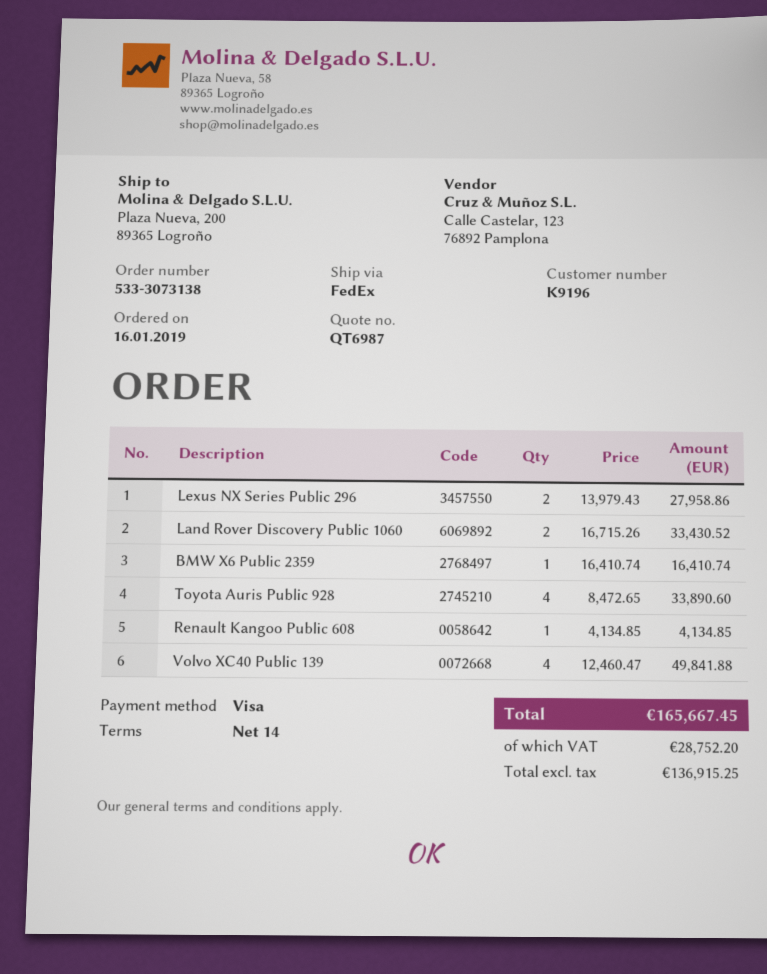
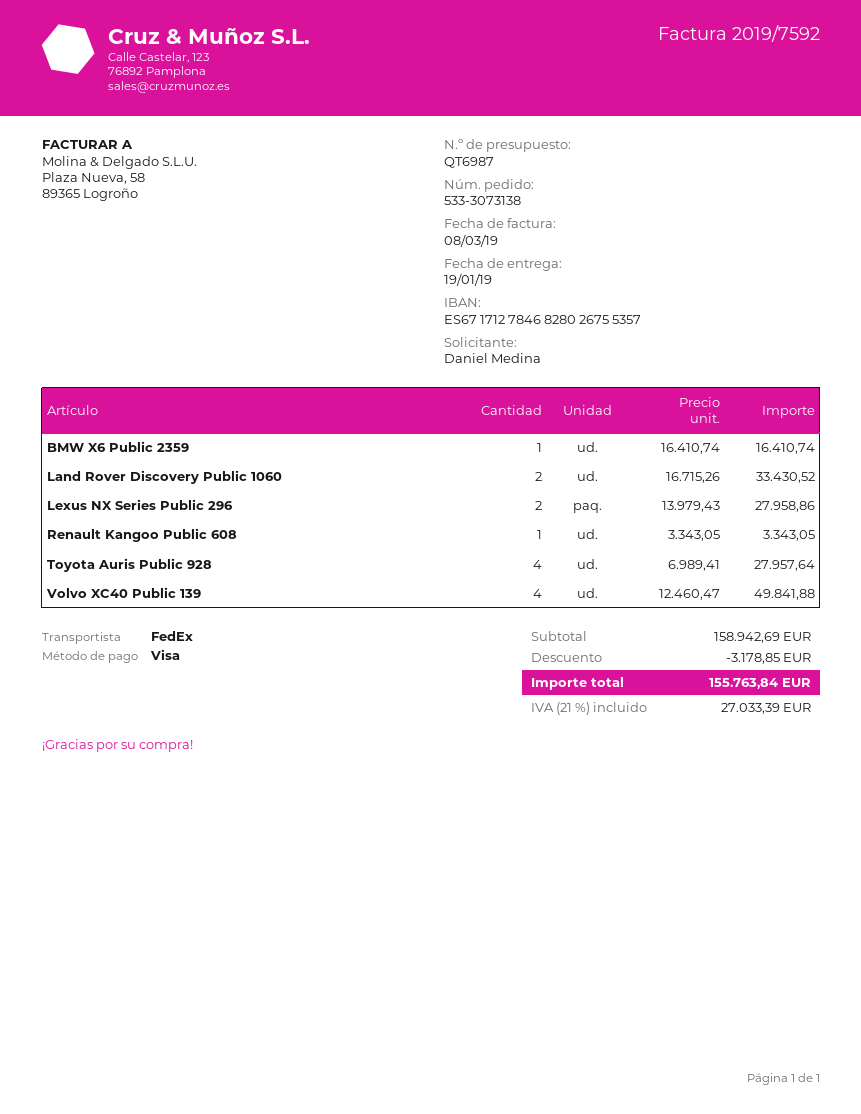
Toyota Auris Public 928: 4 x 8472.65 = 33890.60 -> 4 x 6989.41 = 27957.64
Renault Kangoo Public 608: 1 x 4134.85 = 4134.85 -> 1 x 3343.05 = 3343.05
discount: none -> 3178.85
tax: 28752.20 -> 27033.39
total: 165667.45 -> 155763.84

